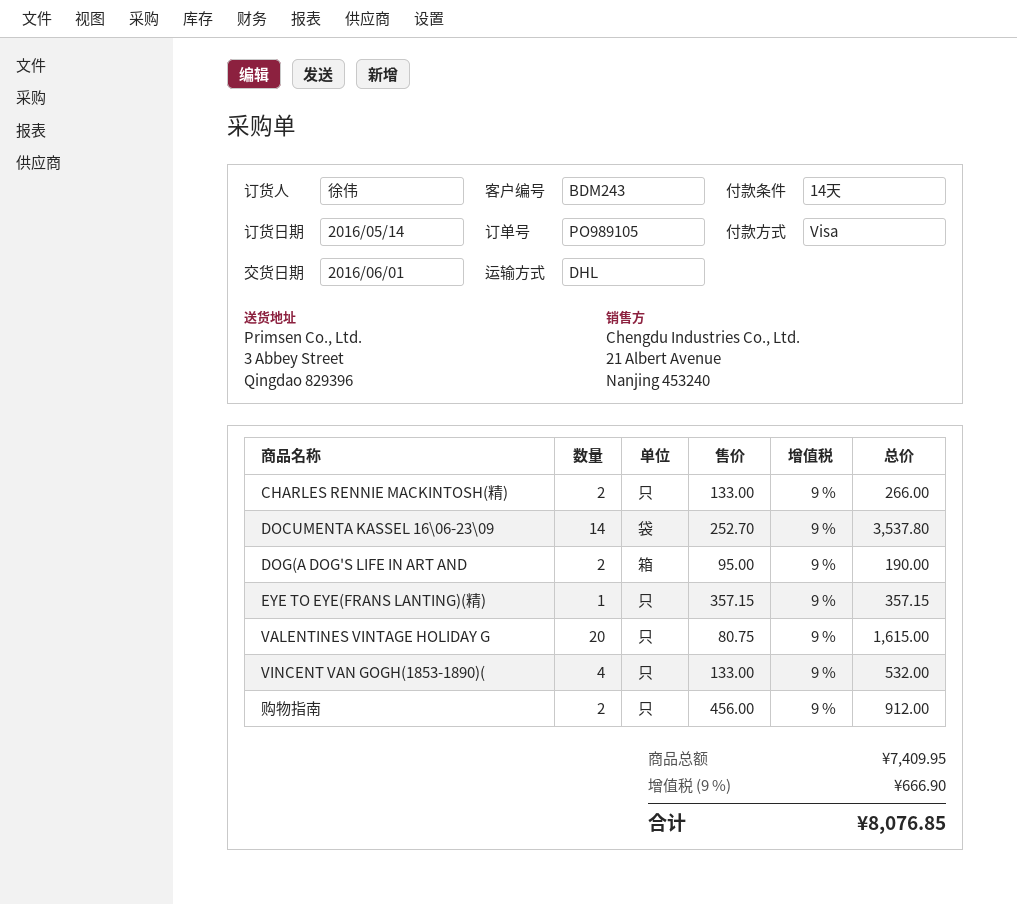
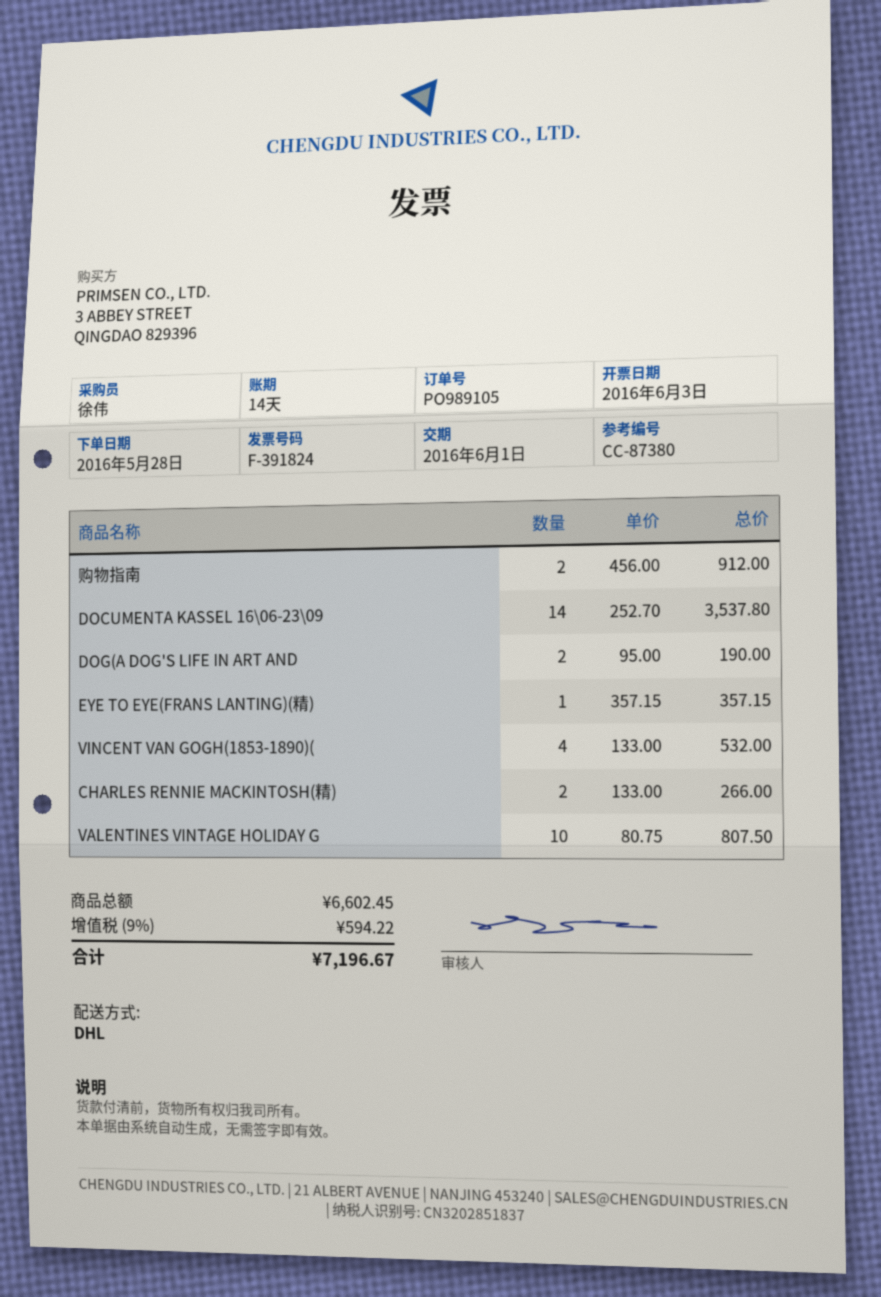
order date: 2016-05-14 -> 2016-05-28
VALENTINES VINTAGE HOLIDAY G: 20 x 80.75 = 1615.00 -> 10 x 80.75 = 807.50
subtotal: 7409.95 -> 6602.45
tax: 9% = 666.90 -> 9% = 594.22
total: 8076.85 -> 7196.67

